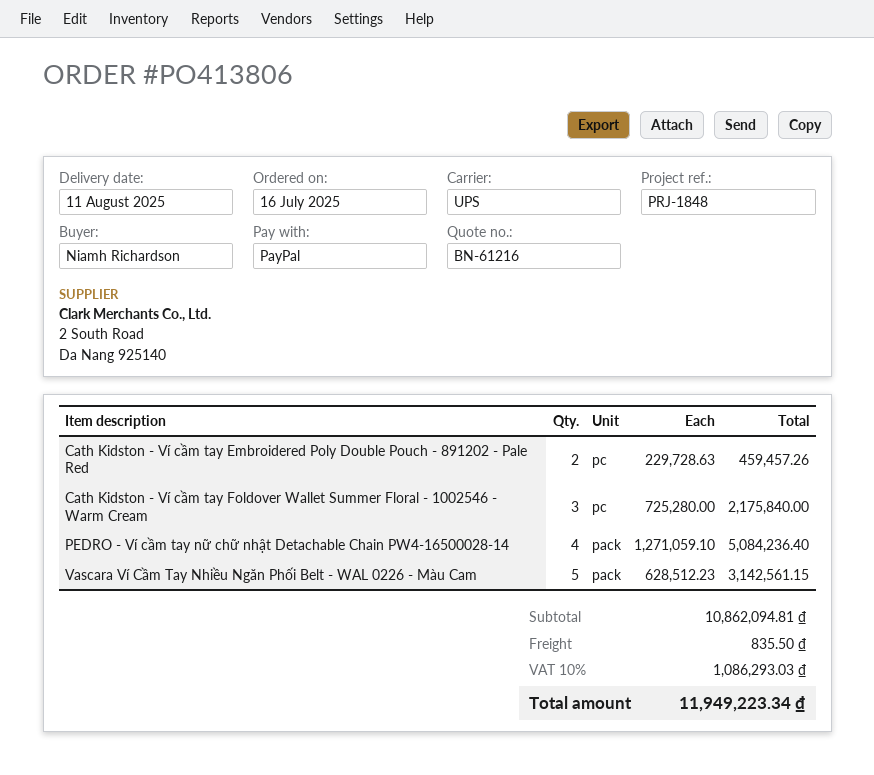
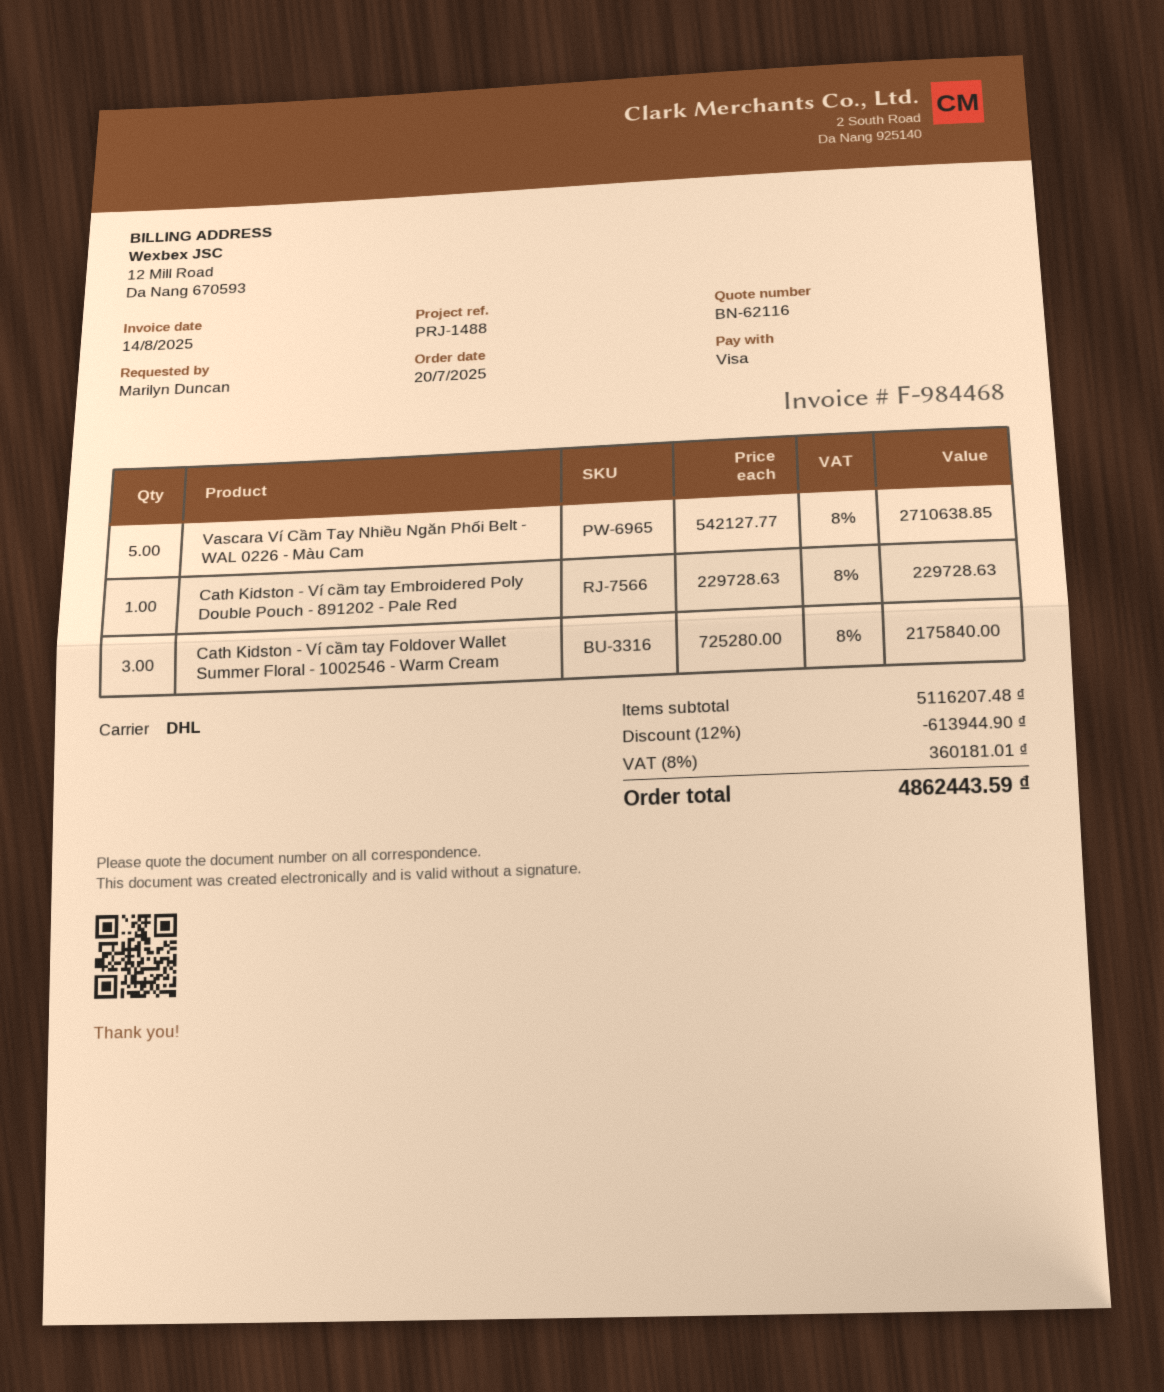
quote number: BN-61216 -> BN-62116
order date: 2025-07-16 -> 2025-07-20
reference: PRJ-1848 -> PRJ-1488
ordered by: Niamh Richardson -> Marilyn Duncan
payment method: PayPal -> Visa
shipping method: UPS -> DHL
Cath Kidston - Ví cầm tay Embroidered Poly Double Pouch - 891202 - Pale Red: 2 x 229728.63 = 459457.26 -> 1 x 229728.63 = 229728.63
PEDRO - Ví cầm tay nữ chữ nhật Detachable Chain PW4-16500028-14: 4 x 1271059.10 = 5084236.40 -> none
Vascara Ví Cầm Tay Nhiều Ngăn Phối Belt - WAL 0226 - Màu Cam: 5 x 628512.23 = 3142561.15 -> 5 x 542127.77 = 2710638.85
subtotal: 10862094.81 -> 5116207.48
discount: none -> 12% = 613944.90
shipping: 835.50 -> none
tax: 10% = 1086293.03 -> 8% = 360181.01
total: 11949223.34 -> 4862443.59

